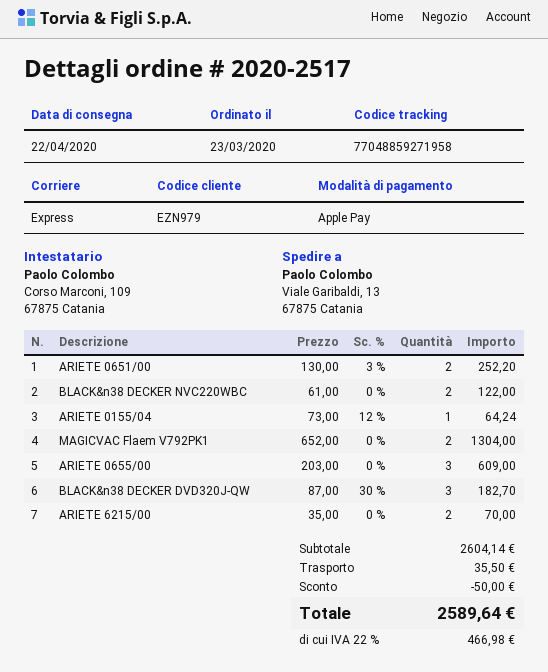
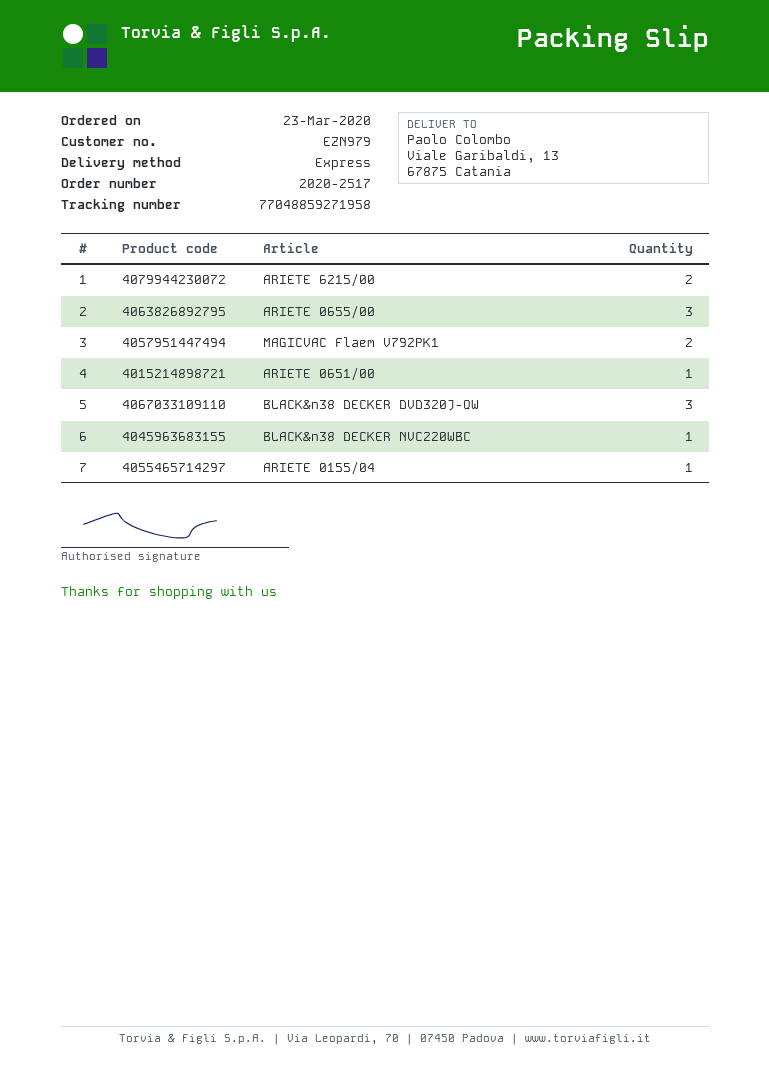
ARIETE 0651/00: 2 -> 1
BLACK&n38 DECKER NVC220WBC: 2 -> 1

